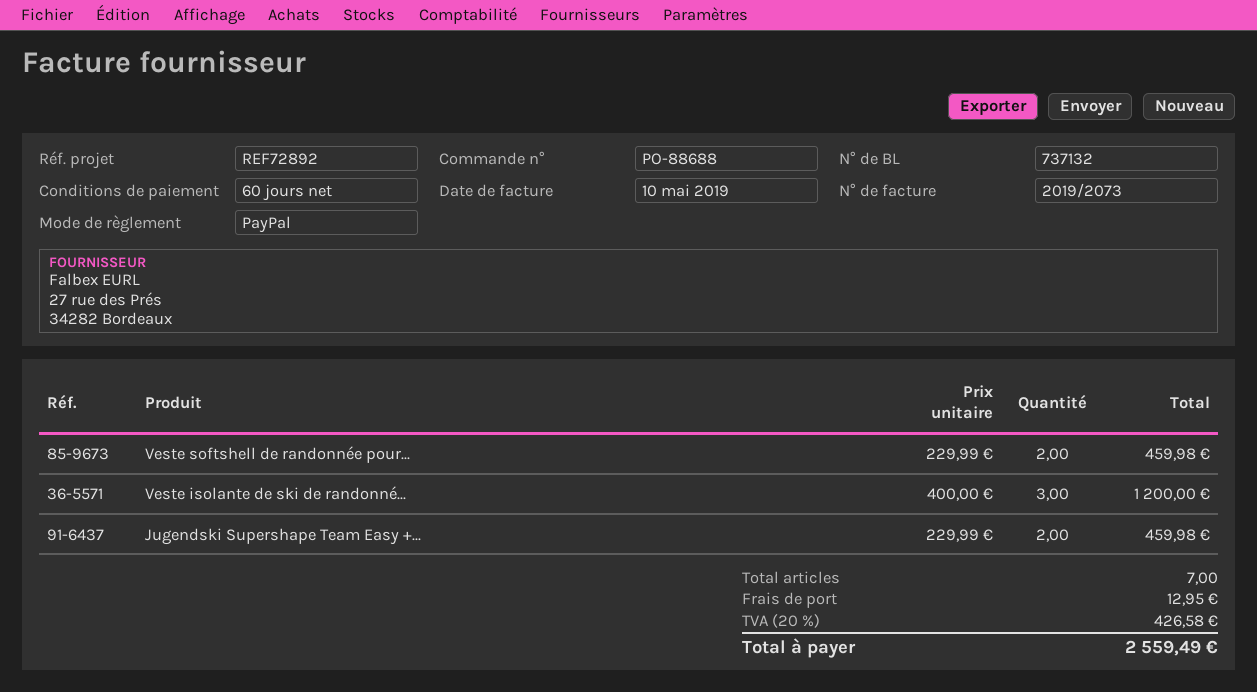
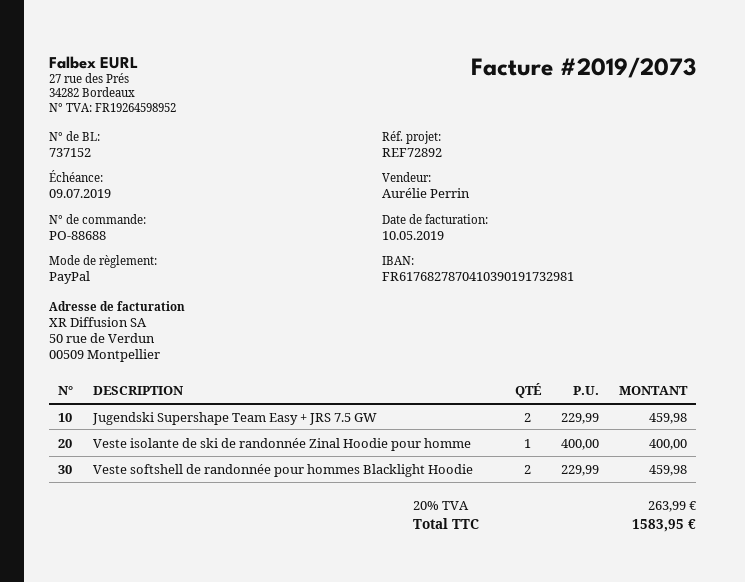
delivery note number: 737132 -> 737152
Veste isolante de ski de randonné...: 3 x 400.00 = 1200.00 -> 1 x 400.00 = 400.00
shipping: 12.95 -> none
tax: 20% = 426.58 -> 20% = 263.99
total: 2559.49 -> 1583.95

